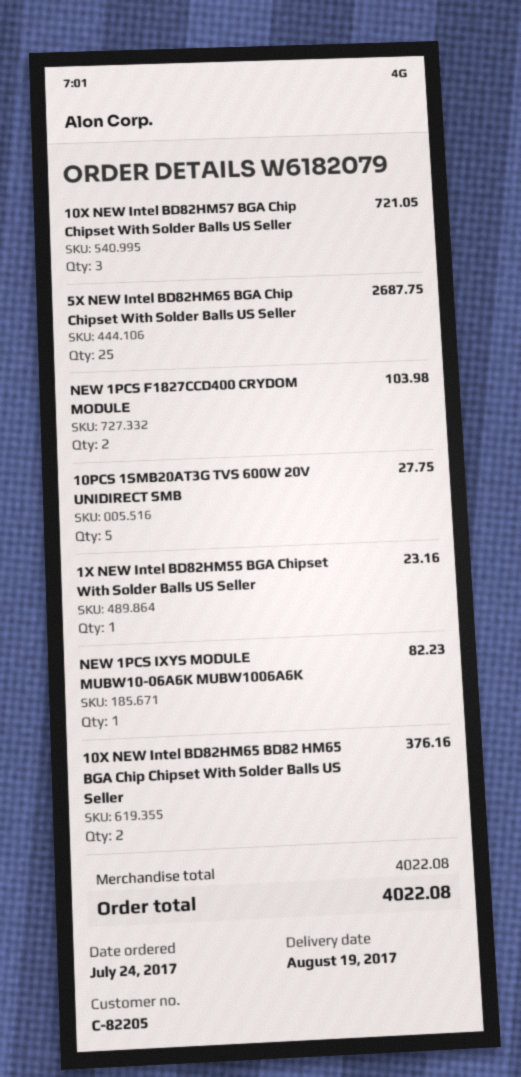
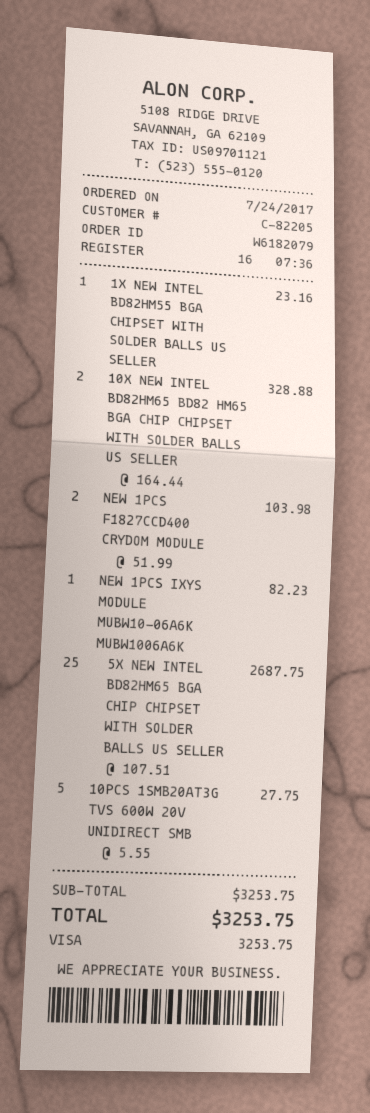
10X NEW Intel BD82HM57 BGA Chip Chipset With Solder Balls US Seller: 3 for 721.05 -> none
10X NEW Intel BD82HM65 BD82 HM65 BGA Chip Chipset With Solder Balls US Seller: 2 for 376.16 -> 2 for 328.88
subtotal: 4022.08 -> 3253.75
total: 4022.08 -> 3253.75

